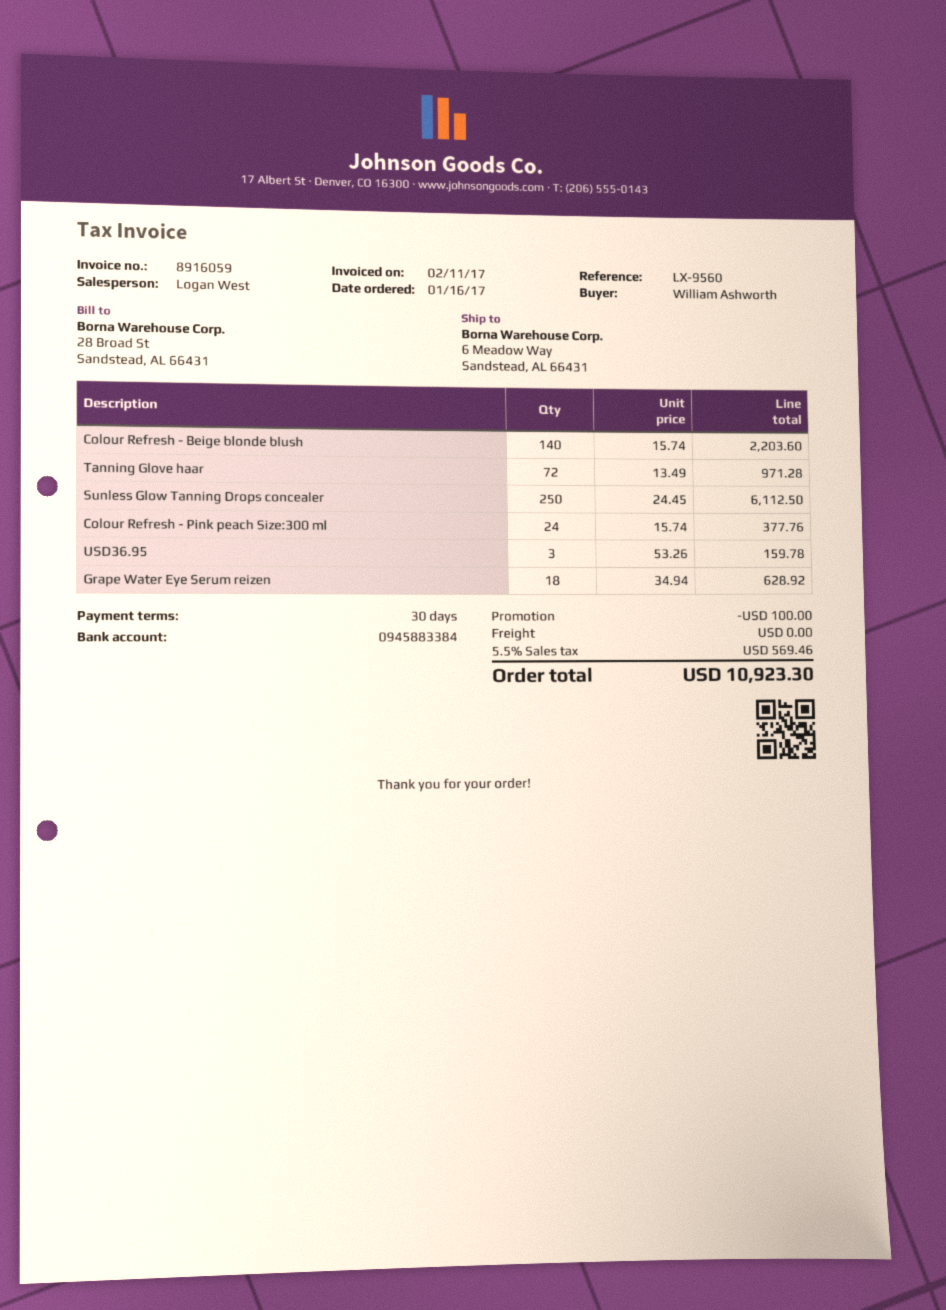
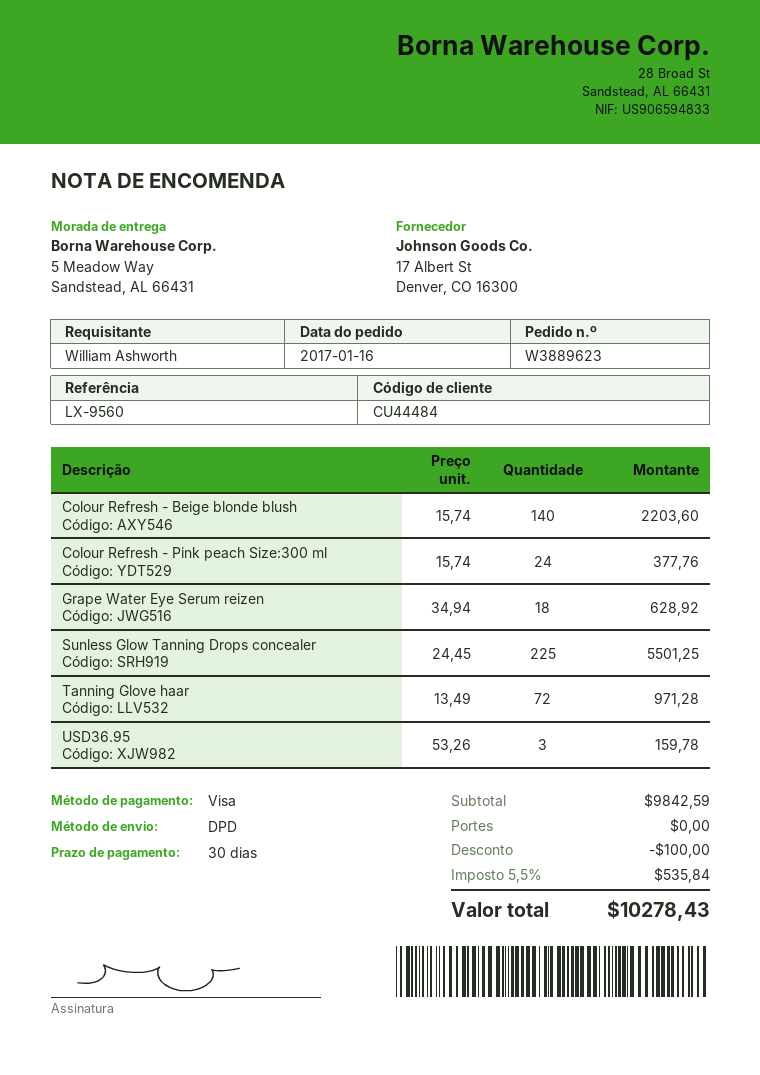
ship to: 6 Meadow Way, Sandstead, AL 66431 -> 5 Meadow Way, Sandstead, AL 66431
Sunless Glow Tanning Drops concealer: 250 x 24.45 = 6112.50 -> 225 x 24.45 = 5501.25
tax: 5.5% = 569.46 -> 5.5% = 535.84
total: 10923.30 -> 10278.43

